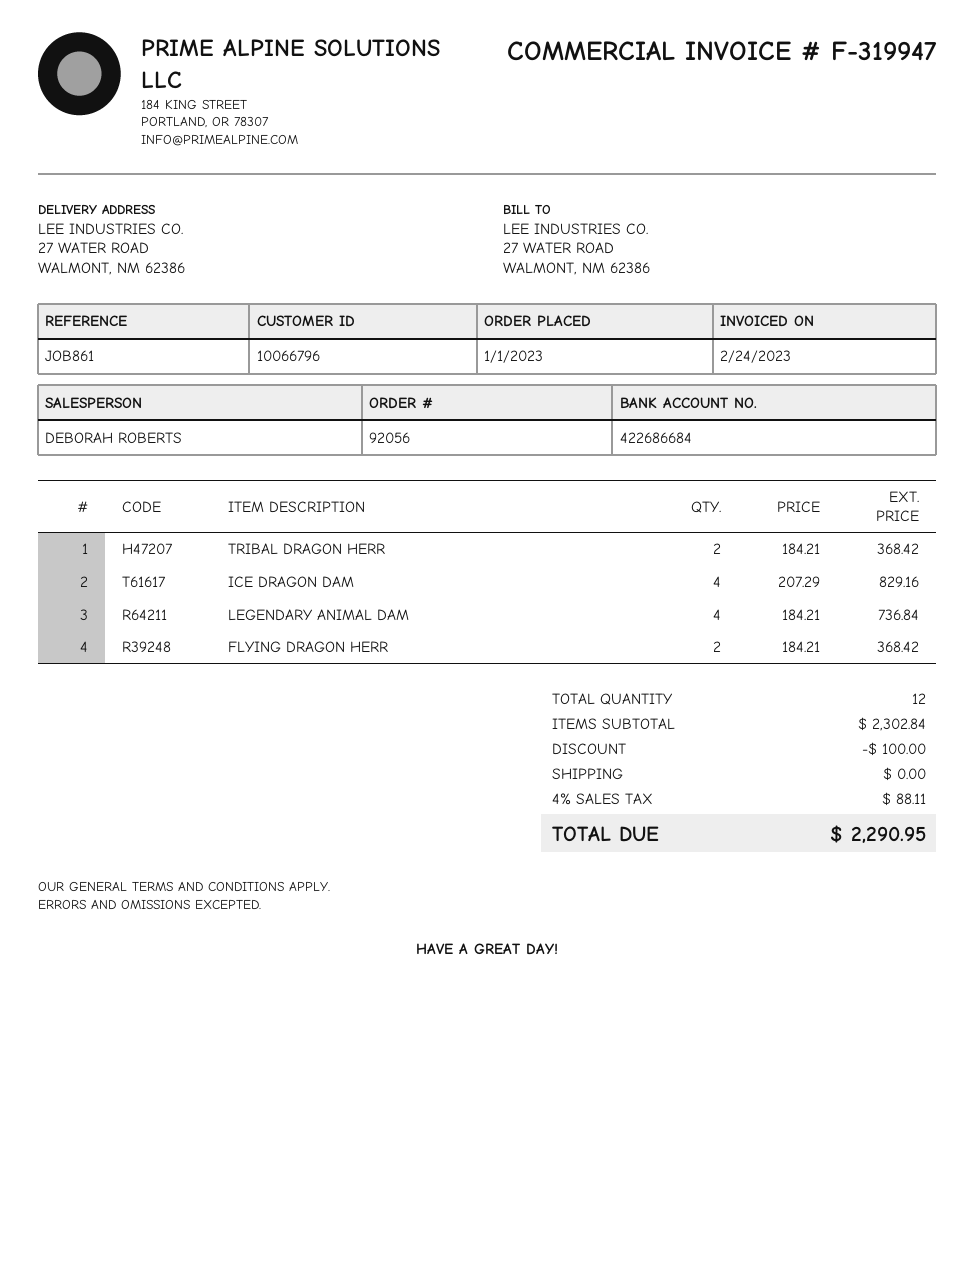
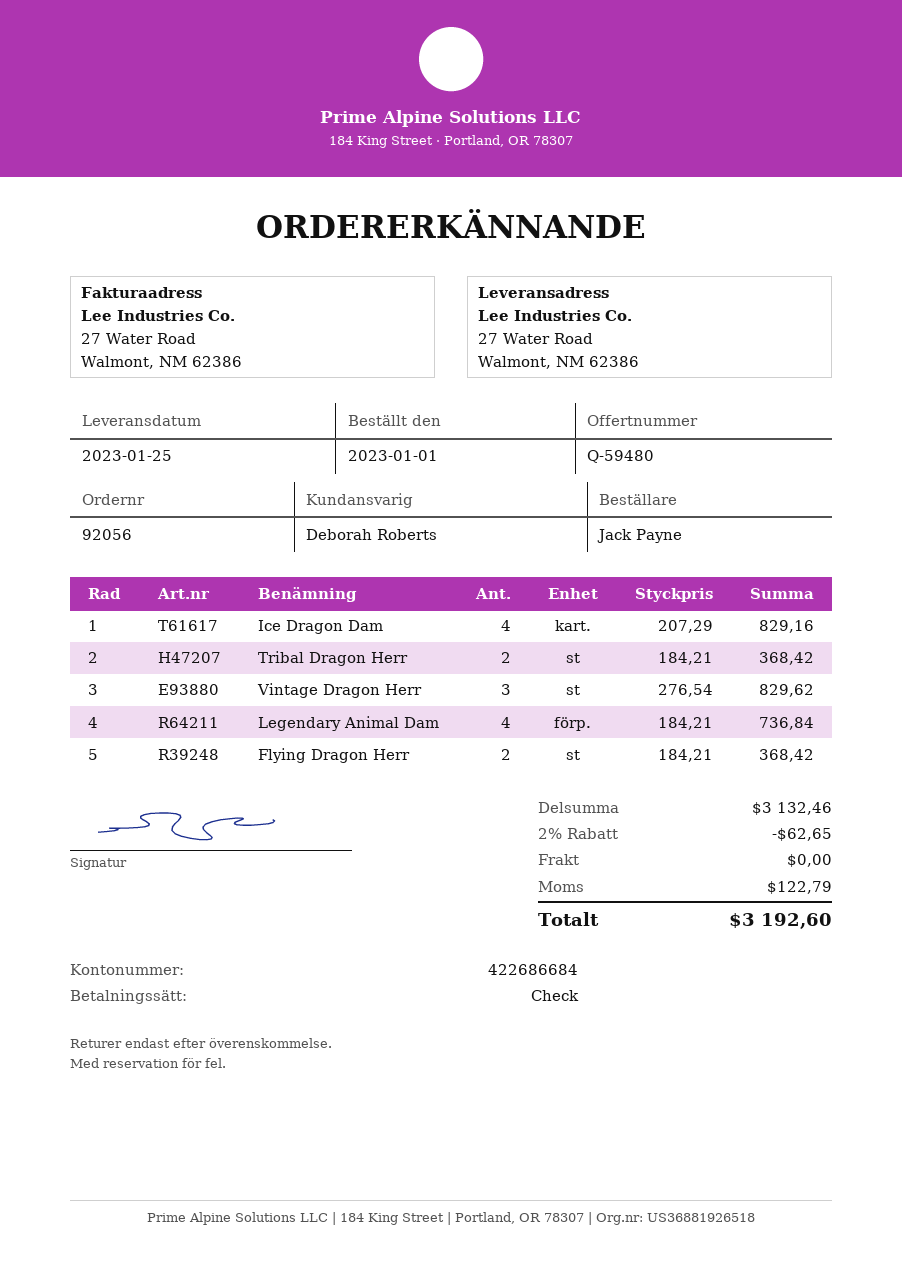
Vintage Dragon Herr: none -> 3 x 276.54 = 829.62
subtotal: 2302.84 -> 3132.46
discount: 100.00 -> 62.65
tax: 88.11 -> 122.79
total: 2290.95 -> 3192.60

